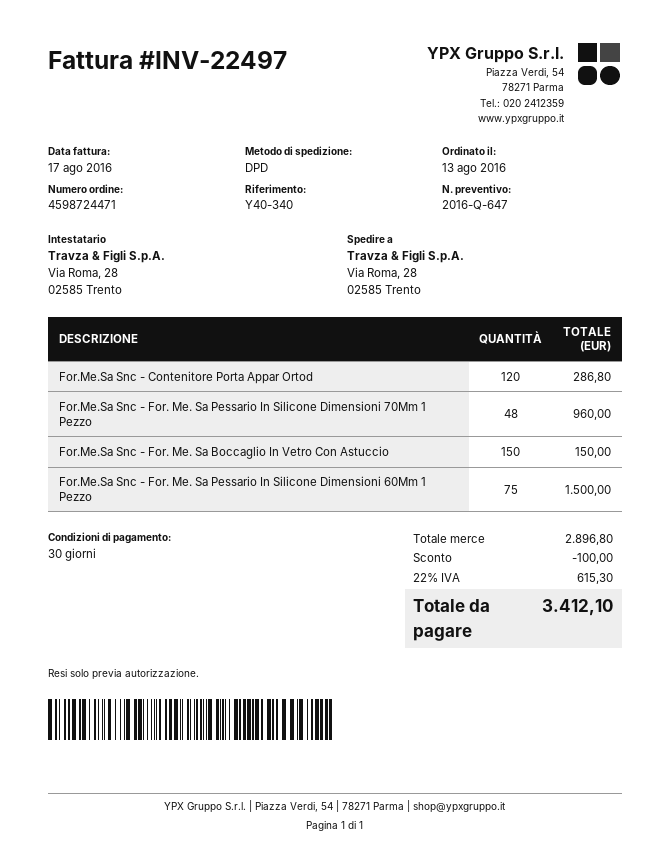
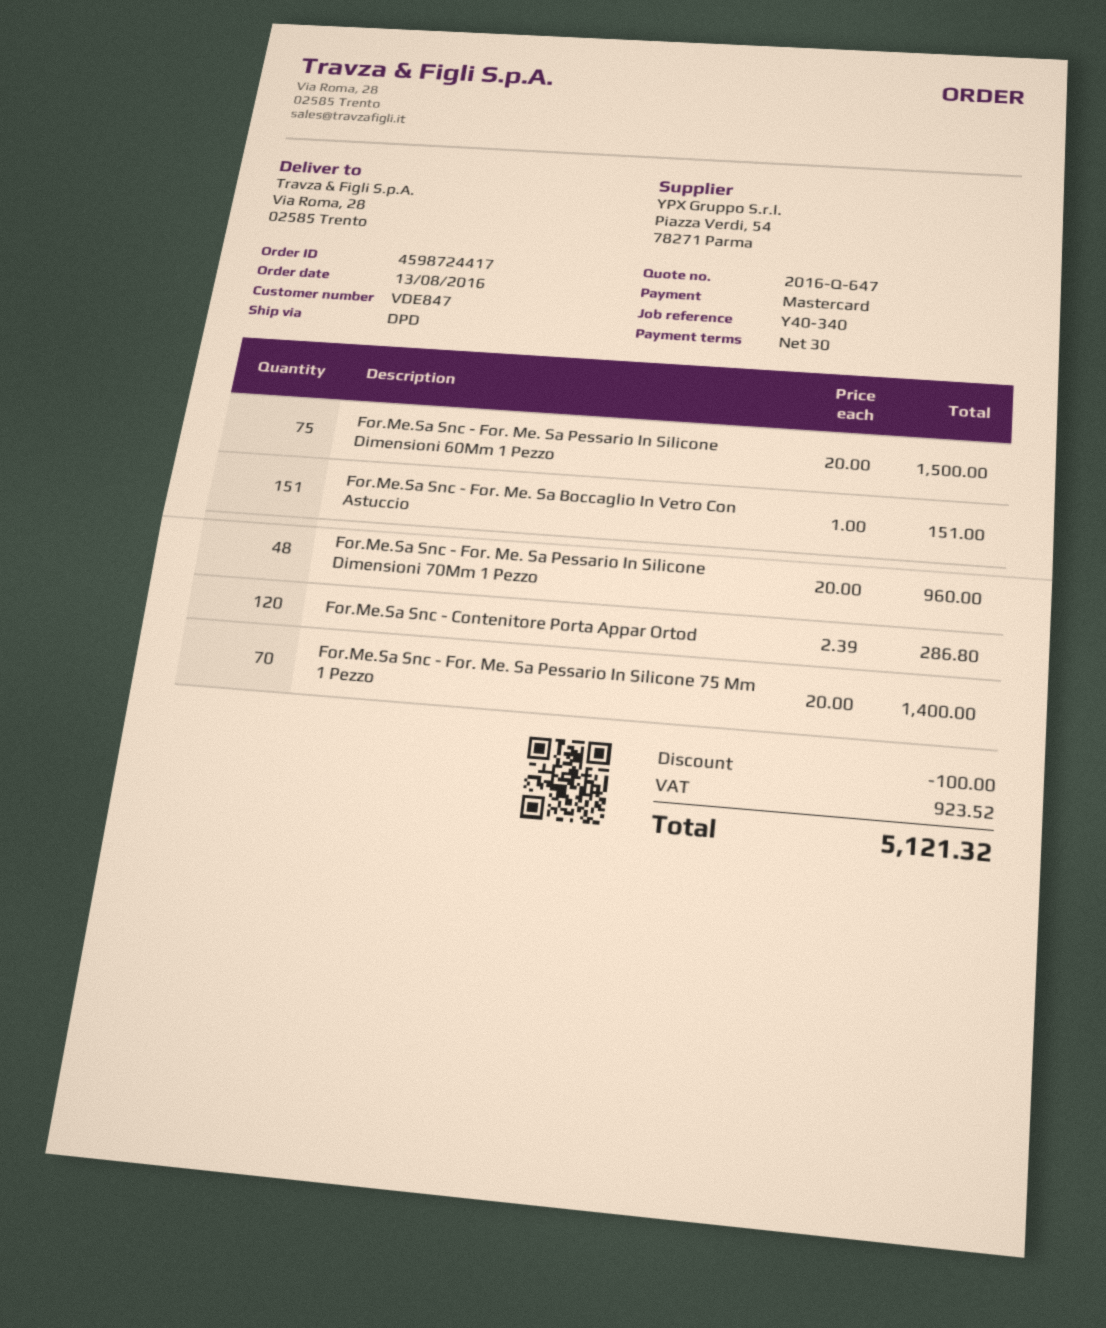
order number: 4598724471 -> 4598724417
For.Me.Sa Snc - For. Me. Sa Boccaglio In Vetro Con Astuccio: 150 for 150.00 -> 151 for 151.00
For.Me.Sa Snc - For. Me. Sa Pessario In Silicone 75 Mm 1 Pezzo: none -> 70 for 1400.00
tax: 615.30 -> 923.52
total: 3412.10 -> 5121.32

